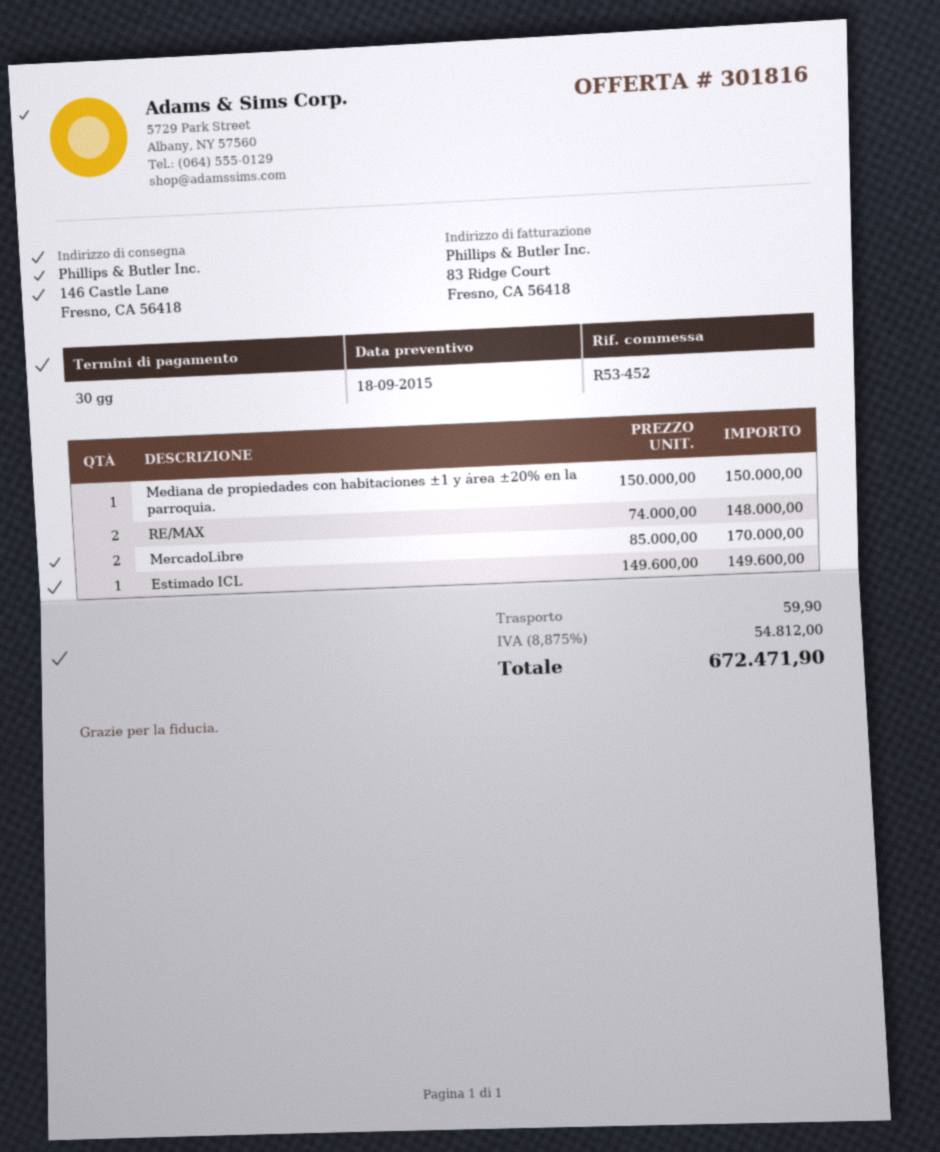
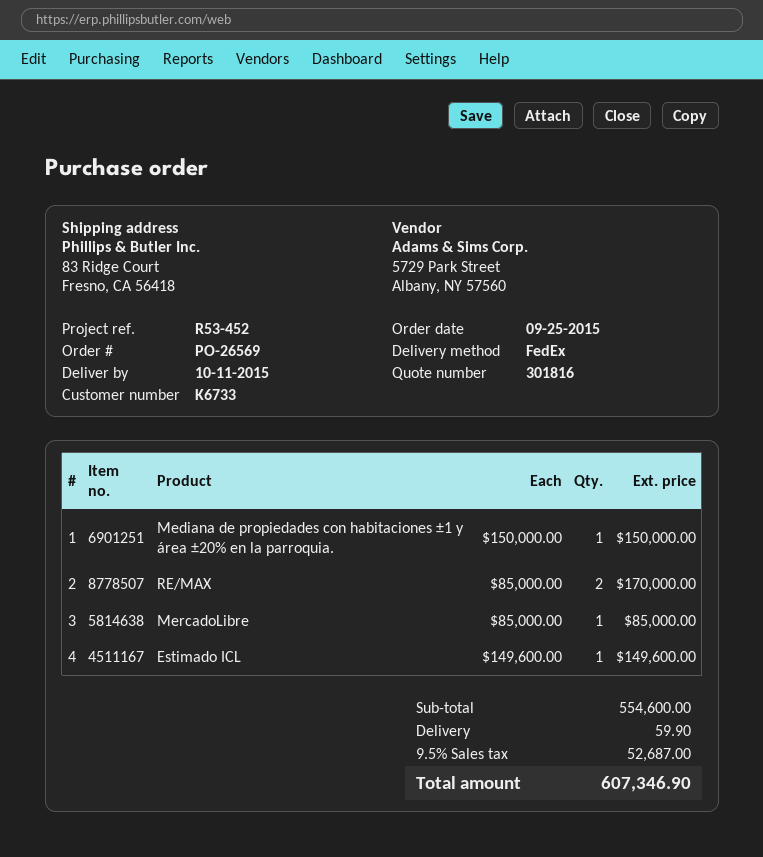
ship to: 146 Castle Lane, Fresno, CA 56418 -> 83 Ridge Court, Fresno, CA 56418
RE/MAX: 2 x 74000.00 = 148000.00 -> 2 x 85000.00 = 170000.00
MercadoLibre: 2 x 85000.00 = 170000.00 -> 1 x 85000.00 = 85000.00
tax: 8.875% = 54812.00 -> 9.5% = 52687.00
total: 672471.90 -> 607346.90

